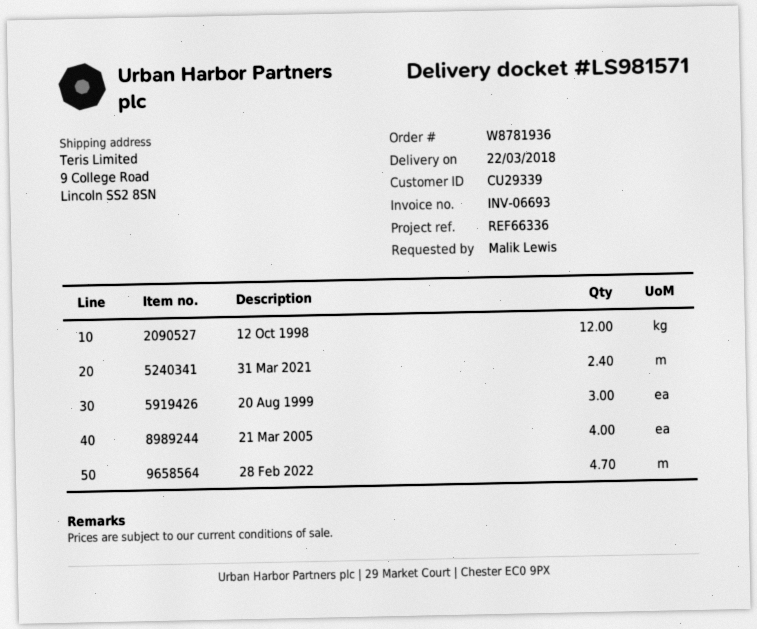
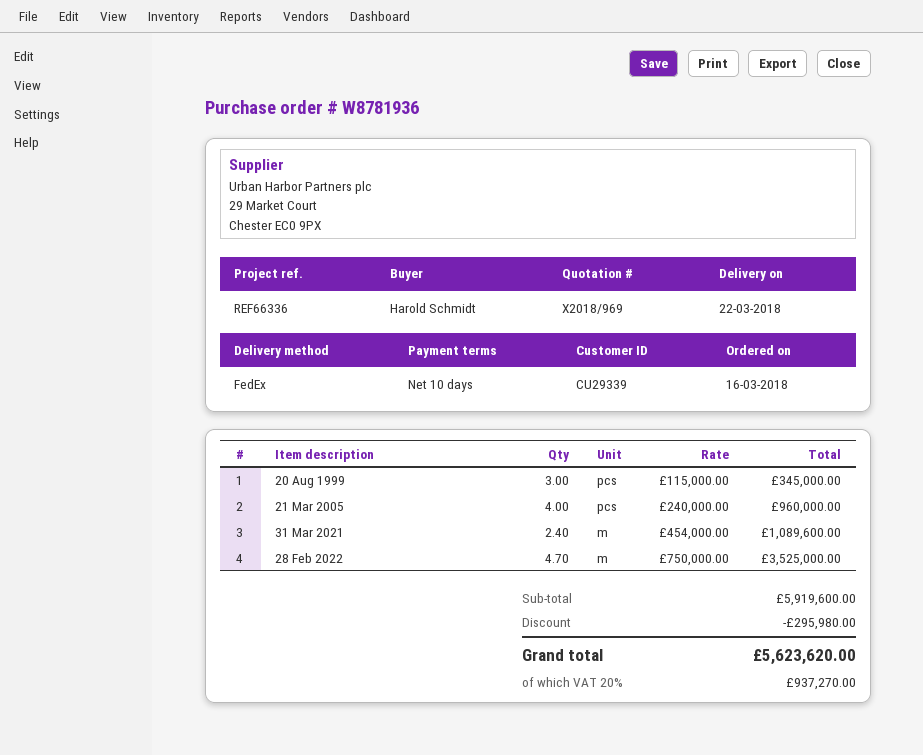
ordered by: Malik Lewis -> Harold Schmidt
12 Oct 1998: 12 -> none

